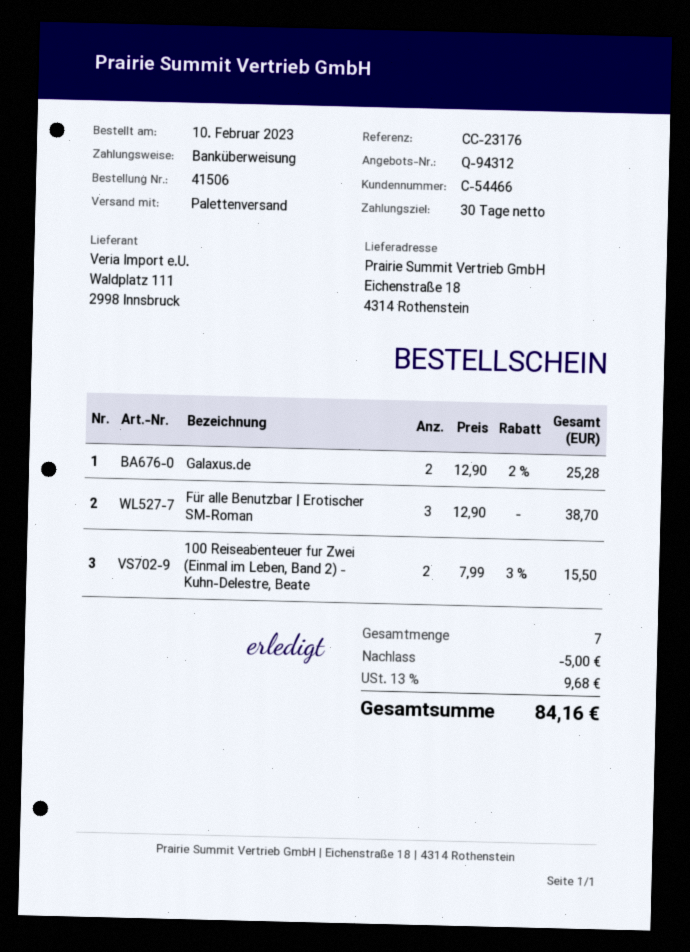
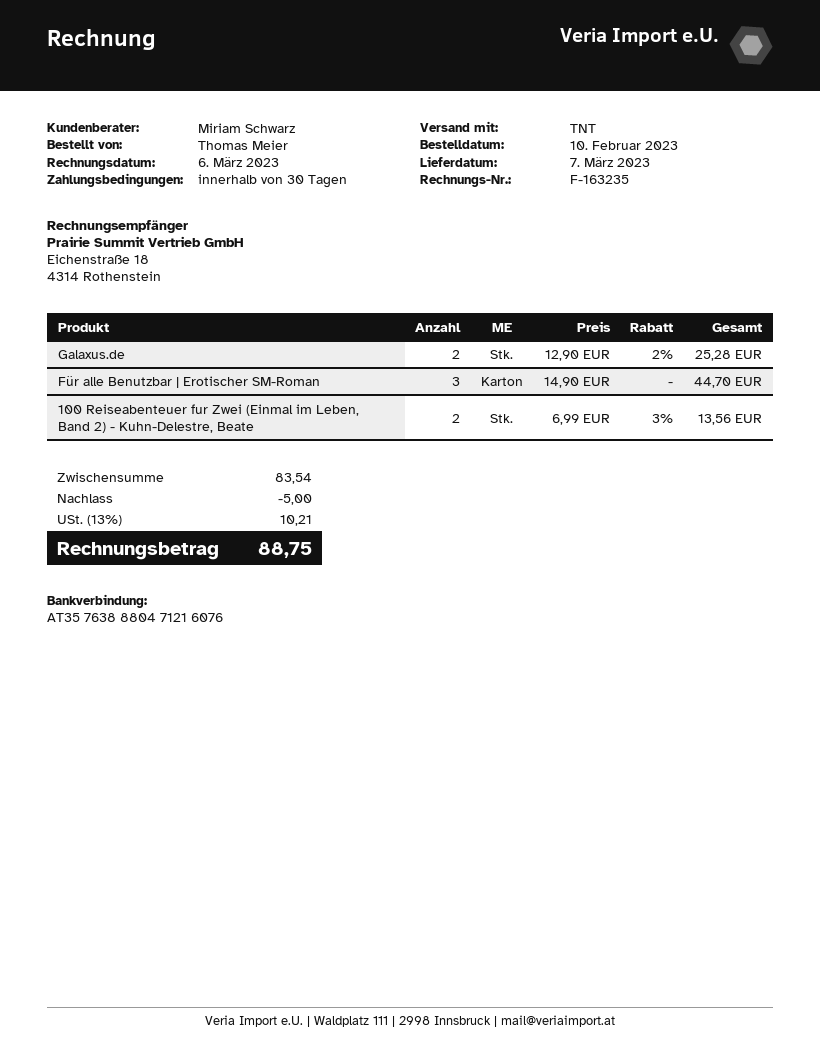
shipping method: pallet freight -> TNT
Für alle Benutzbar | Erotischer SM-Roman: 3 x 12.90 = 38.70 -> 3 x 14.90 = 44.70
100 Reiseabenteuer fur Zwei (Einmal im Leben, Band 2) - Kuhn-Delestre, Beate: 2 x 7.99 - 3% = 15.50 -> 2 x 6.99 - 3% = 13.56
tax: 13% = 9.68 -> 13% = 10.21
total: 84.16 -> 88.75

